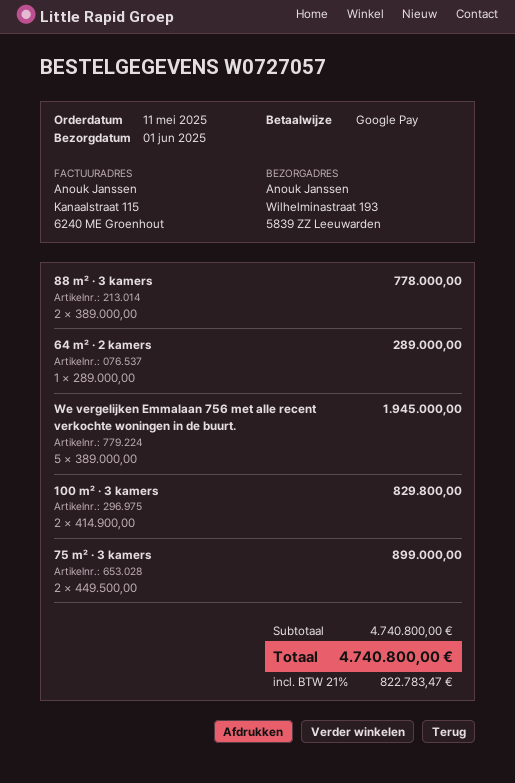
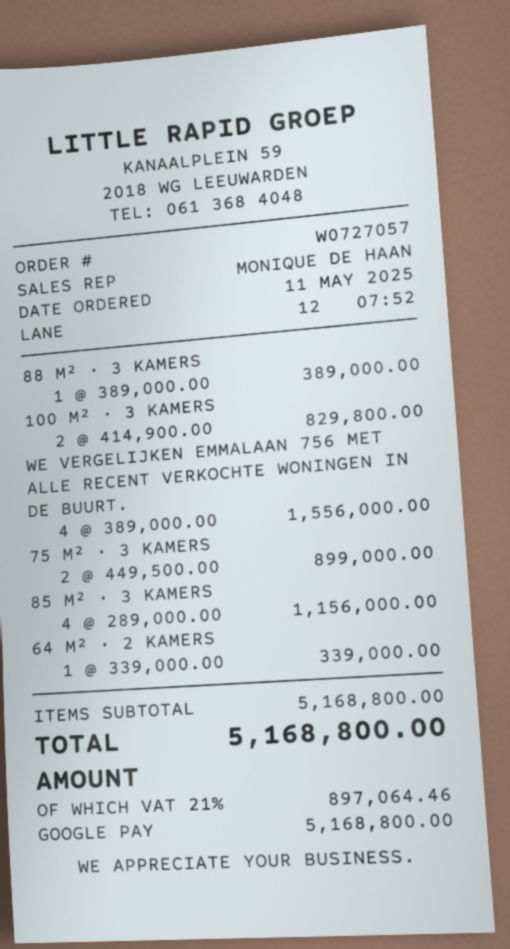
88 m² · 3 kamers: 2 x 389000.00 = 778000.00 -> 1 x 389000.00 = 389000.00
64 m² · 2 kamers: 1 x 289000.00 = 289000.00 -> 1 x 339000.00 = 339000.00
We vergelijken Emmalaan 756 met alle recent verkochte woningen in de buurt.: 5 x 389000.00 = 1945000.00 -> 4 x 389000.00 = 1556000.00
85 M² · 3 KAMERS: none -> 4 x 289000.00 = 1156000.00
subtotal: 4740800.00 -> 5168800.00
tax: 21% = 822783.47 -> 21% = 897064.46
total: 4740800.00 -> 5168800.00

